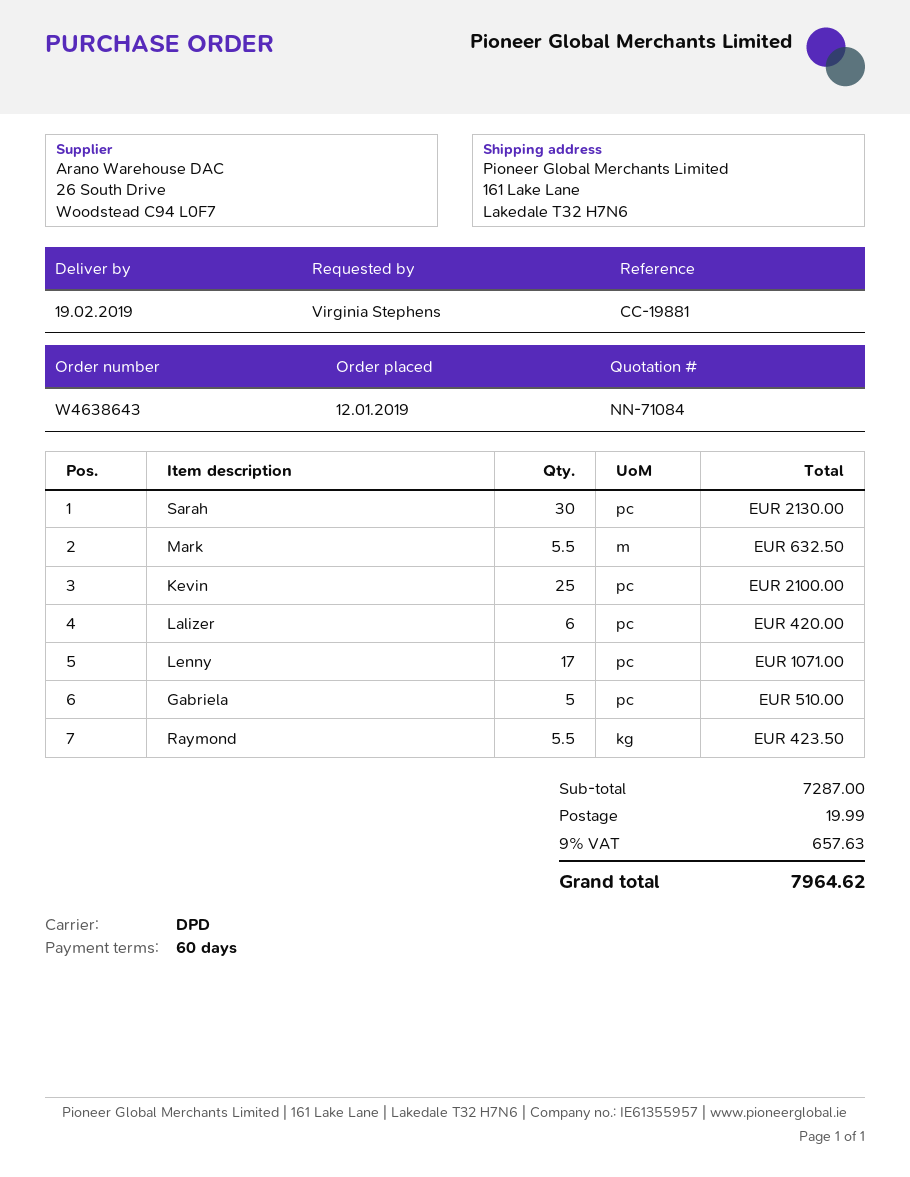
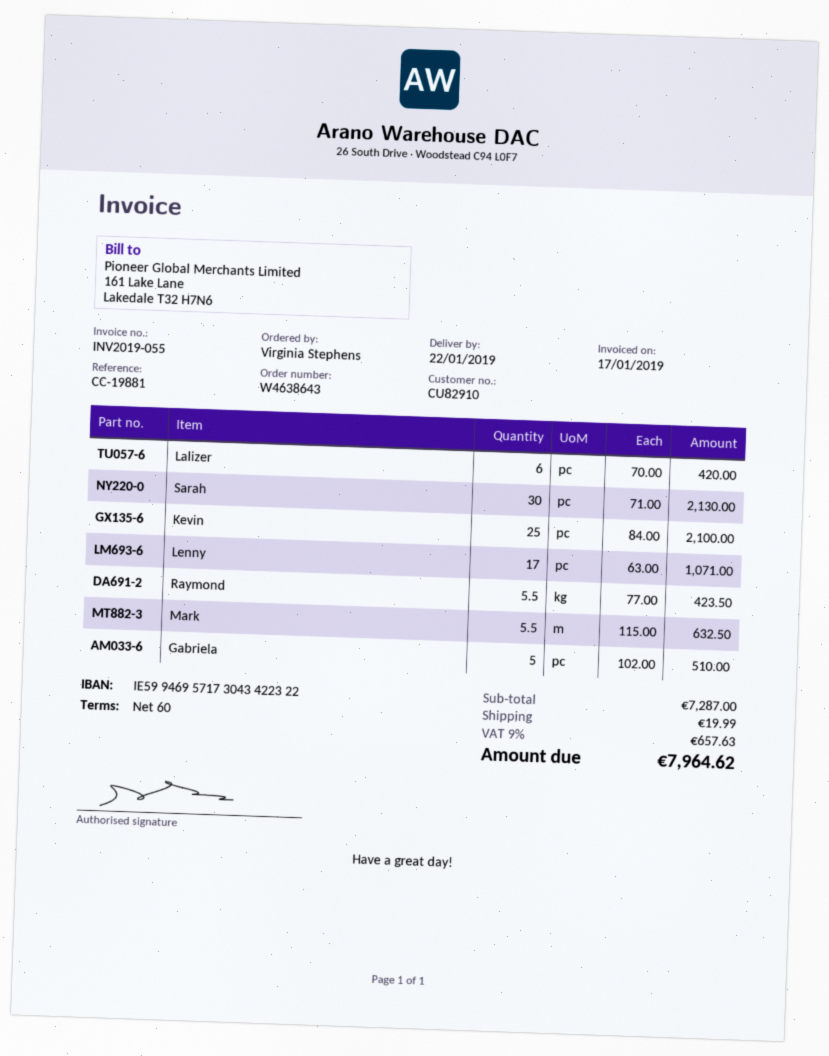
delivery date: 2019-02-19 -> 2019-01-22

